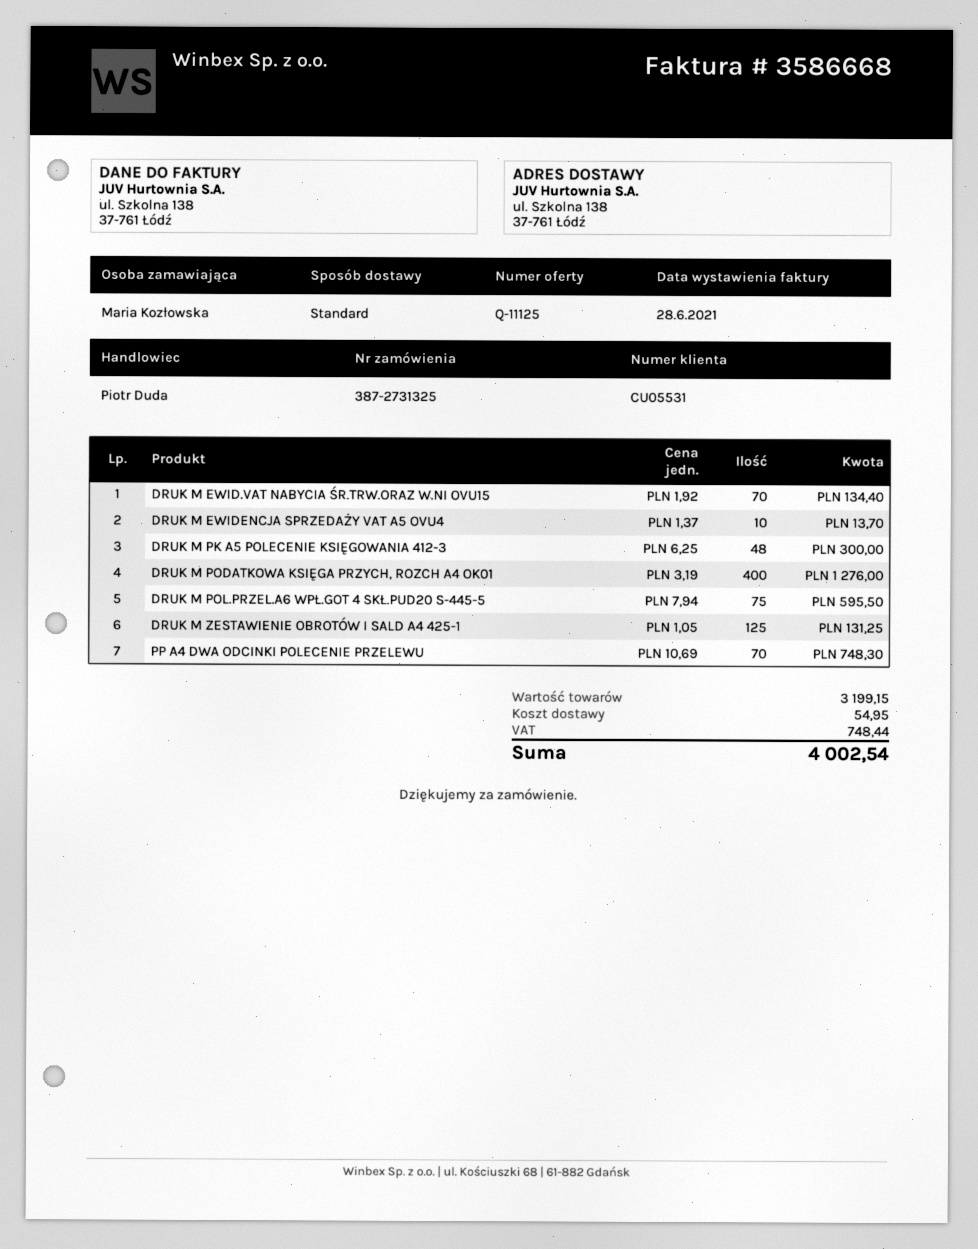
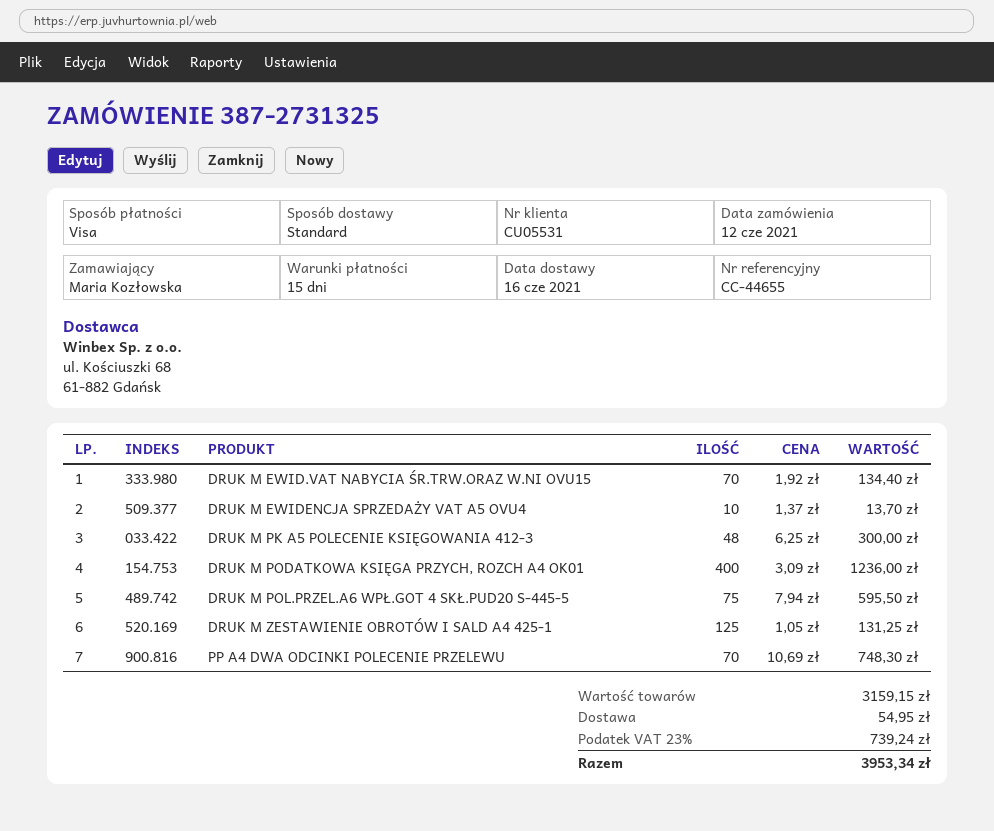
DRUK M PODATKOWA KSIĘGA PRZYCH, ROZCH A4 OK01: 400 x 3.19 = 1276.00 -> 400 x 3.09 = 1236.00
subtotal: 3199.15 -> 3159.15
tax: 748.44 -> 739.24
total: 4002.54 -> 3953.34

